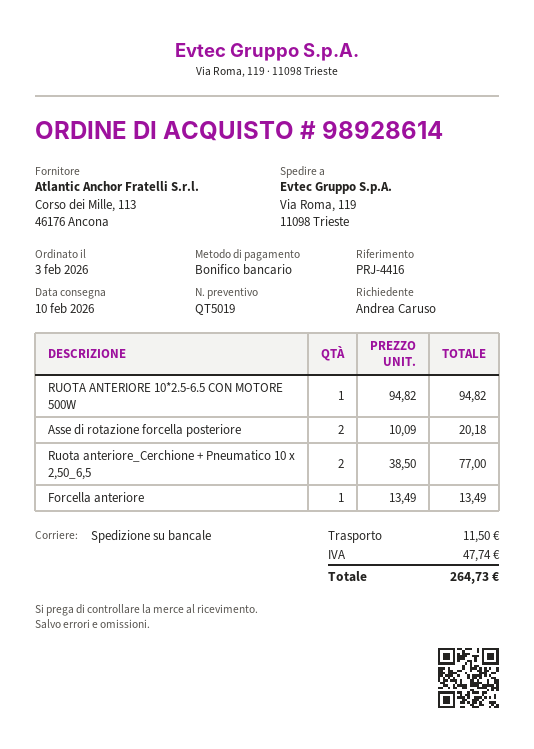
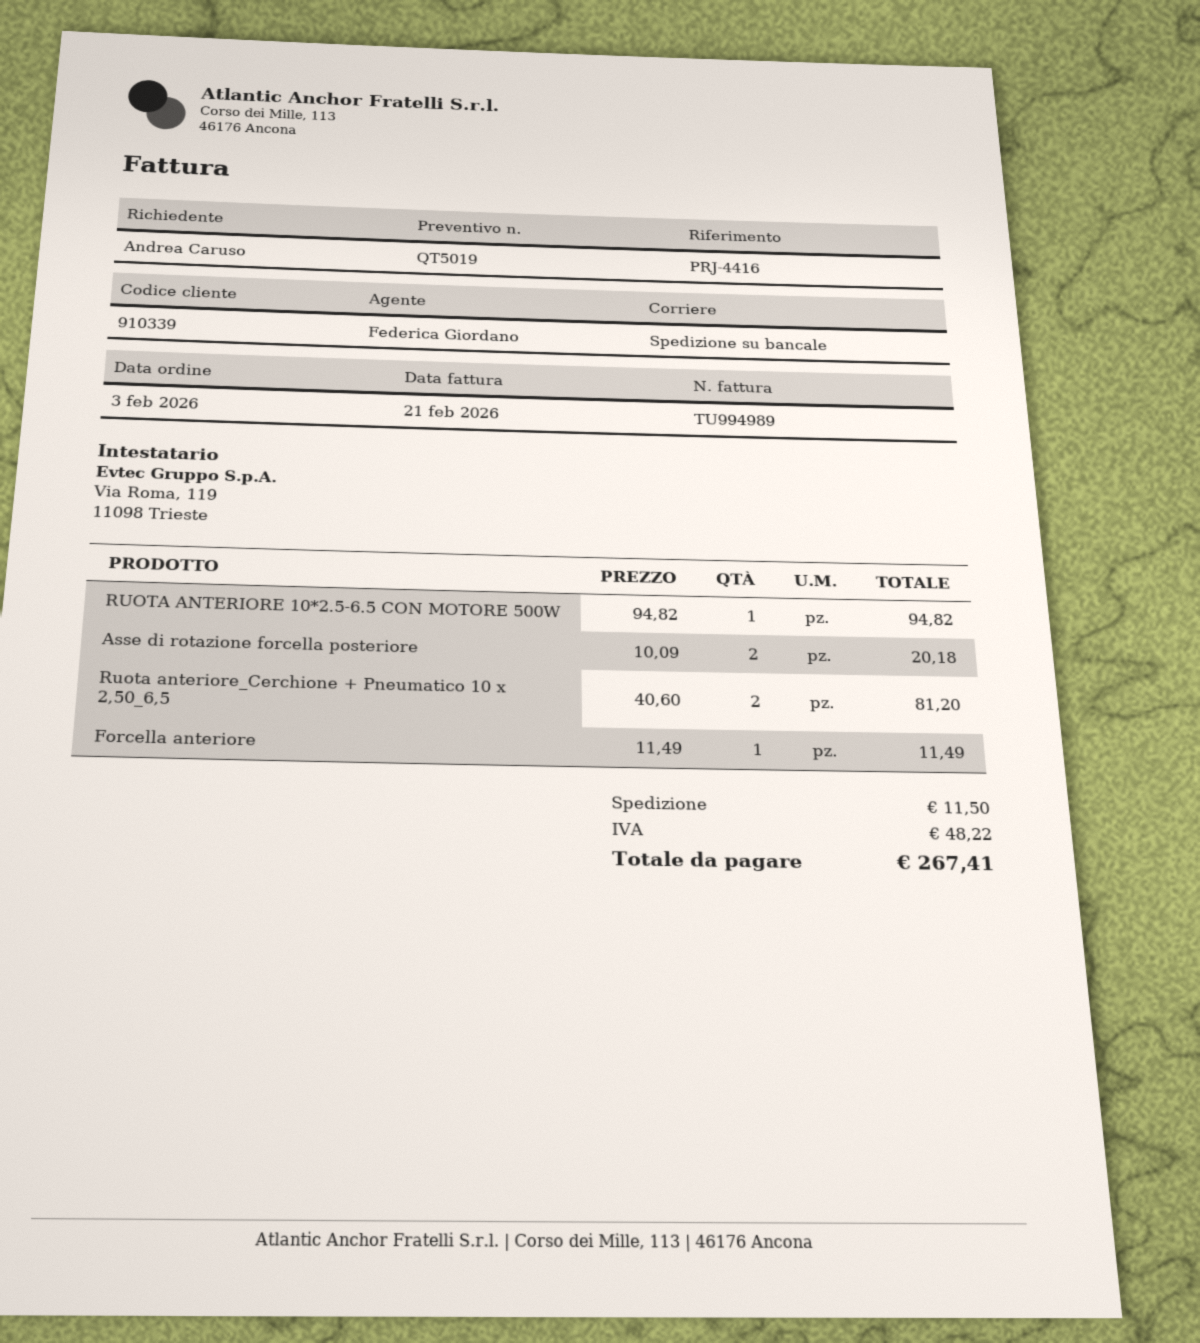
Ruota anteriore_Cerchione + Pneumatico 10 x 2,50_6,5: 2 x 38.50 = 77.00 -> 2 x 40.60 = 81.20
Forcella anteriore: 1 x 13.49 = 13.49 -> 1 x 11.49 = 11.49
tax: 47.74 -> 48.22
total: 264.73 -> 267.41

